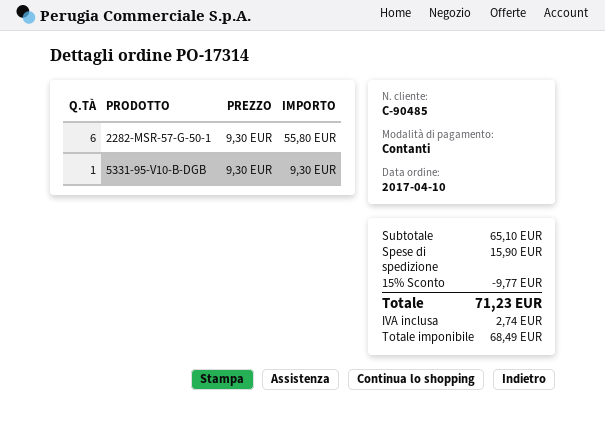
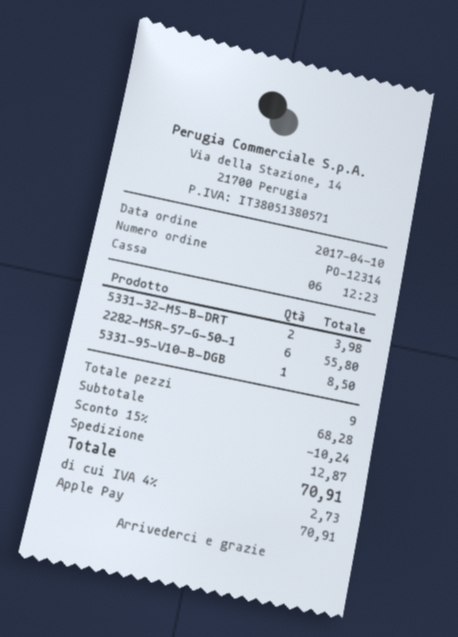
order number: PO-17314 -> PO-12314
payment method: cash -> Apple Pay
5331-95-V10-B-DGB: 1 for 9.30 -> 1 for 8.50
5331-32-M5-B-DRT: none -> 2 for 3.98
subtotal: 65.10 -> 68.28
discount: 15% = 9.77 -> 15% = 10.24
shipping: 15.90 -> 12.87
tax: 2.74 -> 2.73
total: 71.23 -> 70.91

